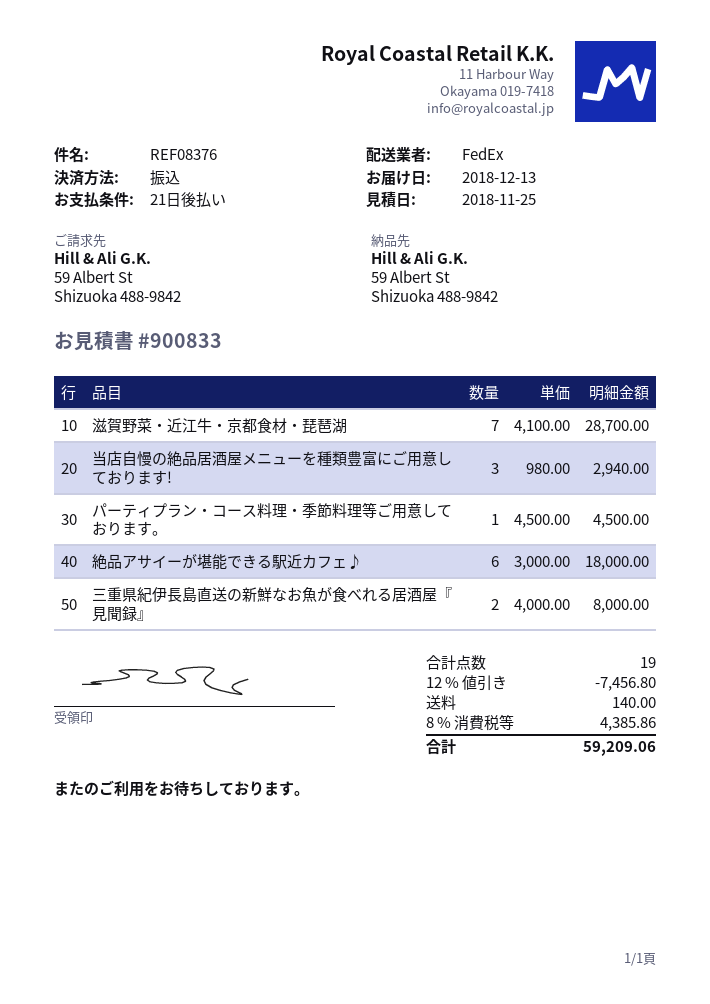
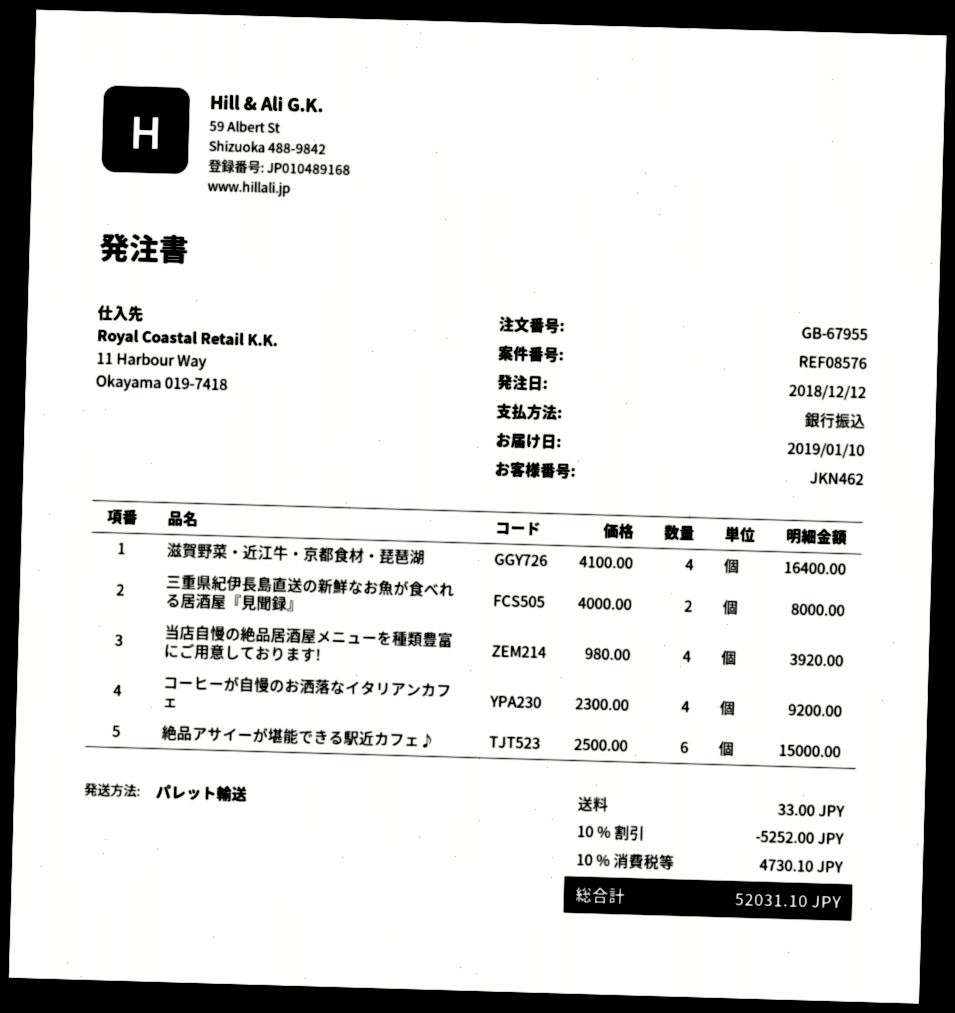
delivery date: 2018-12-13 -> 2019-01-10
reference: REF08376 -> REF08576
shipping method: FedEx -> pallet freight
滋賀野菜・近江牛・京都食材・琵琶湖: 7 x 4100.00 = 28700.00 -> 4 x 4100.00 = 16400.00
当店自慢の絶品居酒屋メニューを種類豊富にご用意しております!: 3 x 980.00 = 2940.00 -> 4 x 980.00 = 3920.00
パーティプラン・コース料理・季節料理等ご用意しております。: 1 x 4500.00 = 4500.00 -> none
絶品アサイーが堪能できる駅近カフェ♪: 6 x 3000.00 = 18000.00 -> 6 x 2500.00 = 15000.00
コーヒーが自慢のお洒落なイタリアンカフェ: none -> 4 x 2300.00 = 9200.00
discount: 12% = 7456.80 -> 10% = 5252.00
shipping: 140.00 -> 33.00
tax: 8% = 4385.86 -> 10% = 4730.10
total: 59209.06 -> 52031.10

